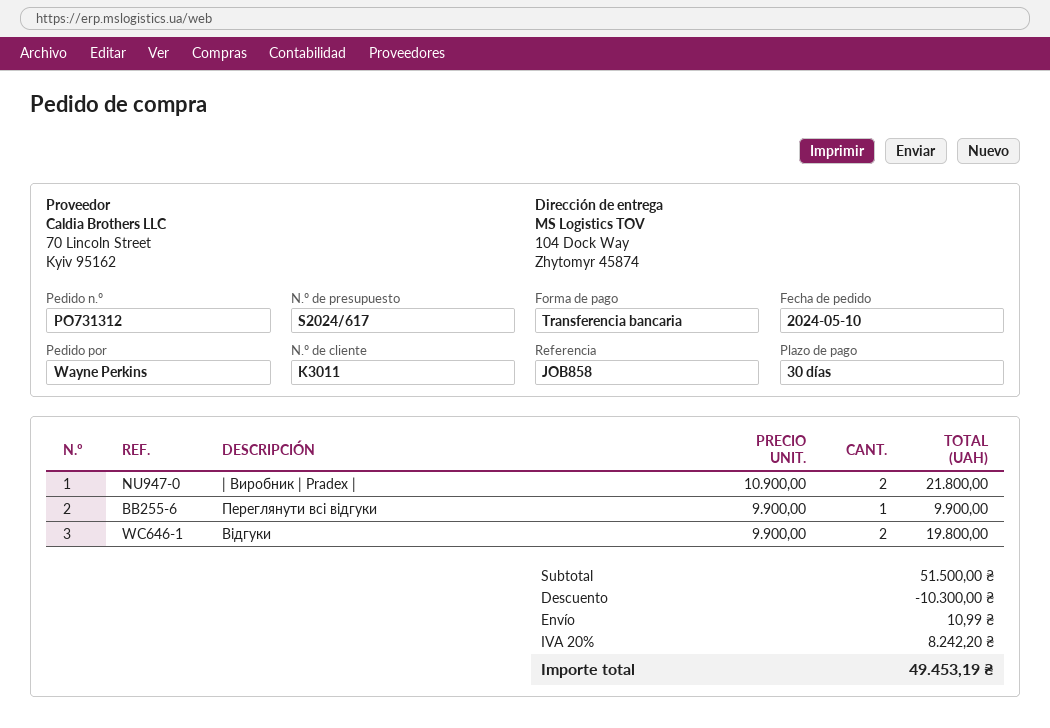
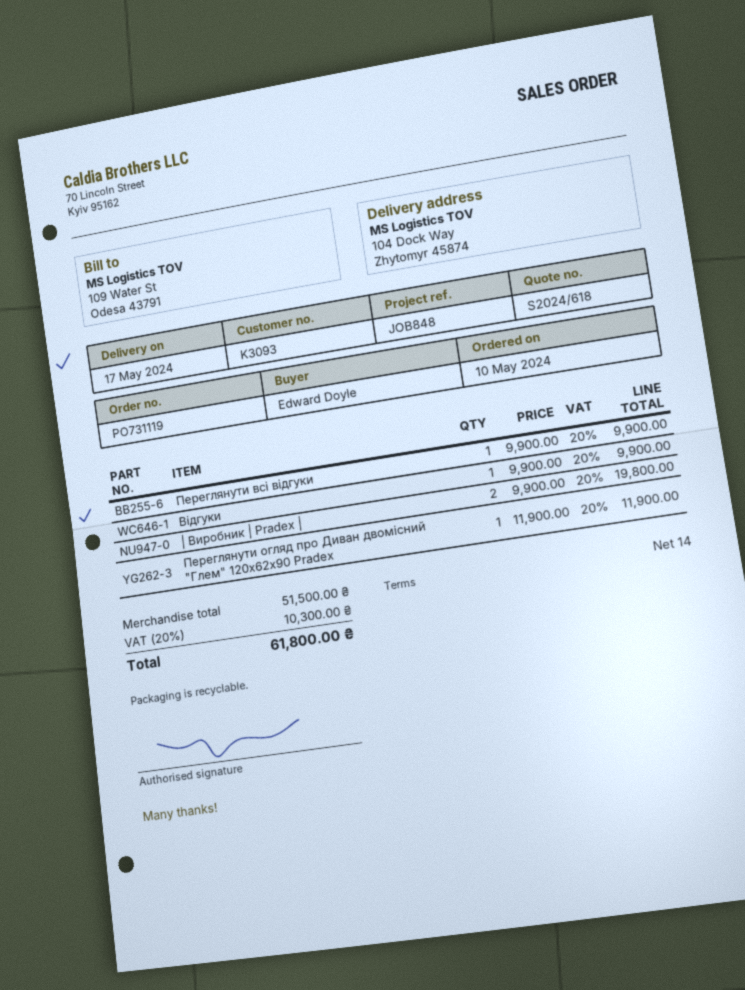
quote number: S2024/617 -> S2024/618
order number: PO731312 -> PO731119
payment terms: 30 days -> 14 days
customer number: K3011 -> K3093
reference: JOB858 -> JOB848
ordered by: Wayne Perkins -> Edward Doyle
| Виробник | Pradex |: 2 x 10900.00 = 21800.00 -> 2 x 9900.00 = 19800.00
Відгуки: 2 x 9900.00 = 19800.00 -> 1 x 9900.00 = 9900.00
Переглянути огляд про Диван двомісний "Глем" 120х62х90 Pradex: none -> 1 x 11900.00 = 11900.00
discount: 10300.00 -> none
shipping: 10.99 -> none
tax: 20% = 8242.20 -> 20% = 10300.00
total: 49453.19 -> 61800.00

